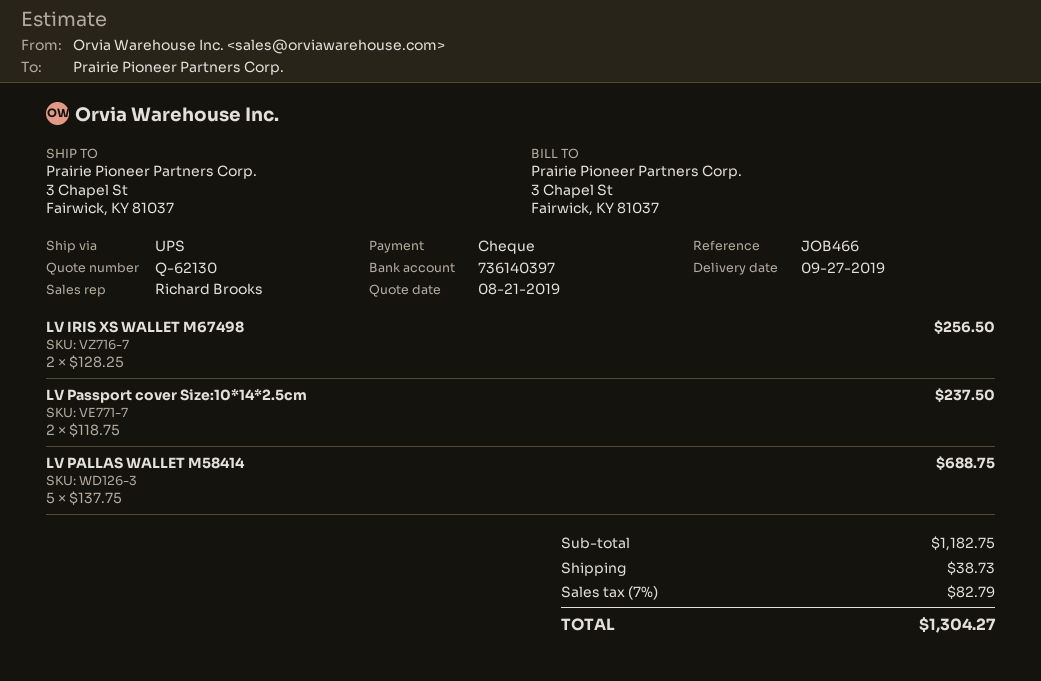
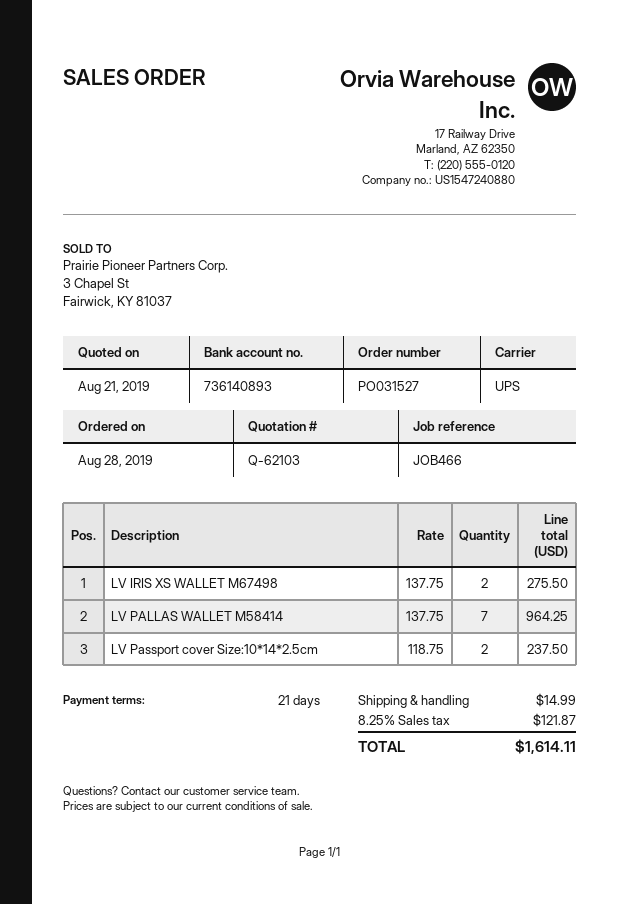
quote number: Q-62130 -> Q-62103
bank account: 736140397 -> 736140893
LV IRIS XS WALLET M67498: 2 x 128.25 = 256.50 -> 2 x 137.75 = 275.50
LV PALLAS WALLET M58414: 5 x 137.75 = 688.75 -> 7 x 137.75 = 964.25
shipping: 38.73 -> 14.99
tax: 7% = 82.79 -> 8.25% = 121.87
total: 1304.27 -> 1614.11

